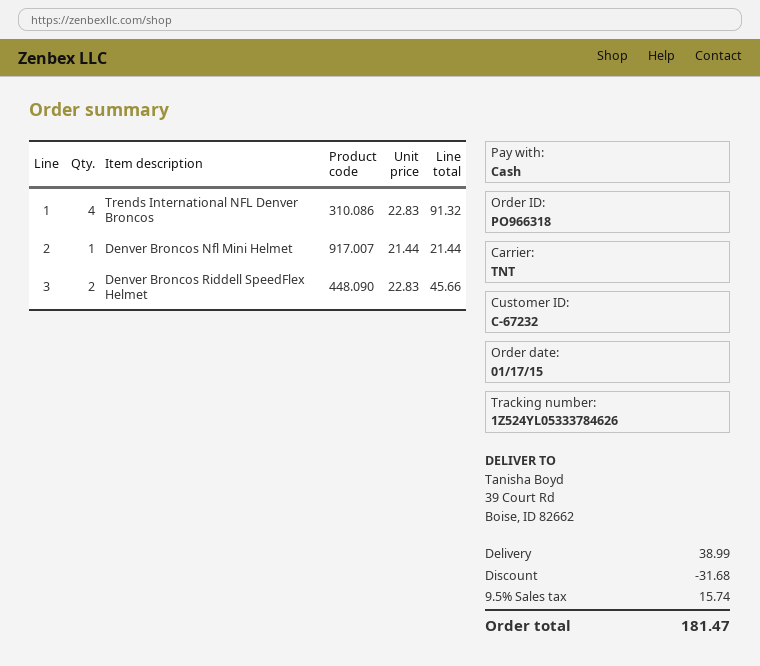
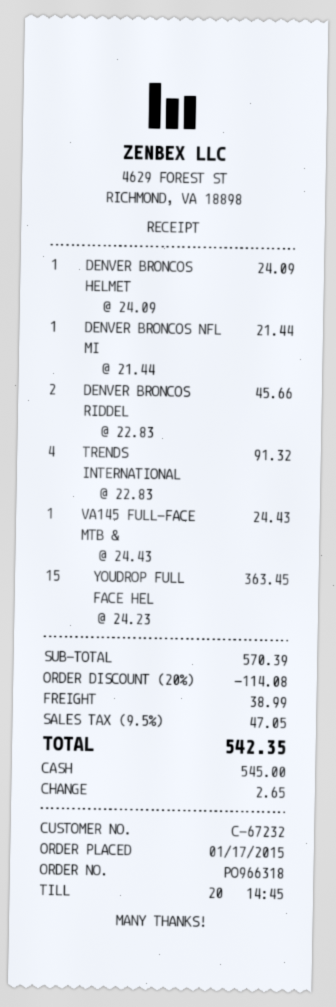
DENVER BRONCOS HELMET: none -> 1 x 24.09 = 24.09
VA145 FULL-FACE MTB &: none -> 1 x 24.43 = 24.43
YOUDROP FULL FACE HEL: none -> 15 x 24.23 = 363.45
discount: 31.68 -> 114.08
tax: 9.5% = 15.74 -> 9.5% = 47.05
total: 181.47 -> 542.35

